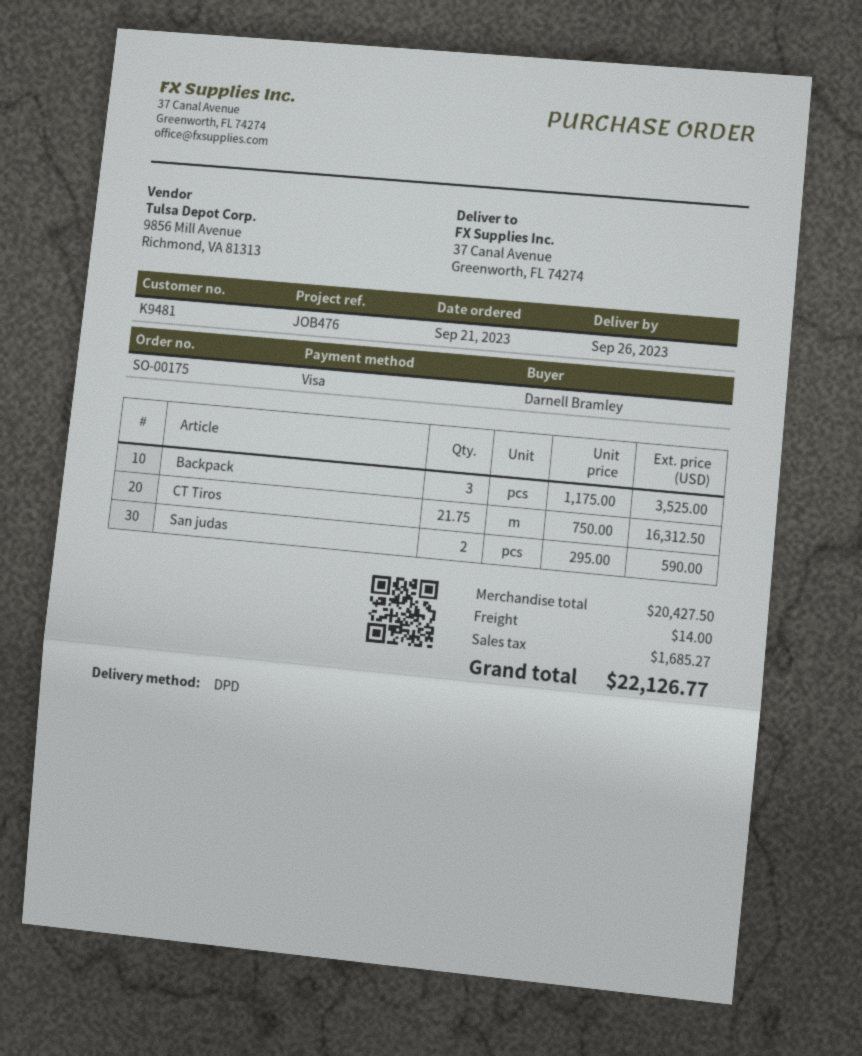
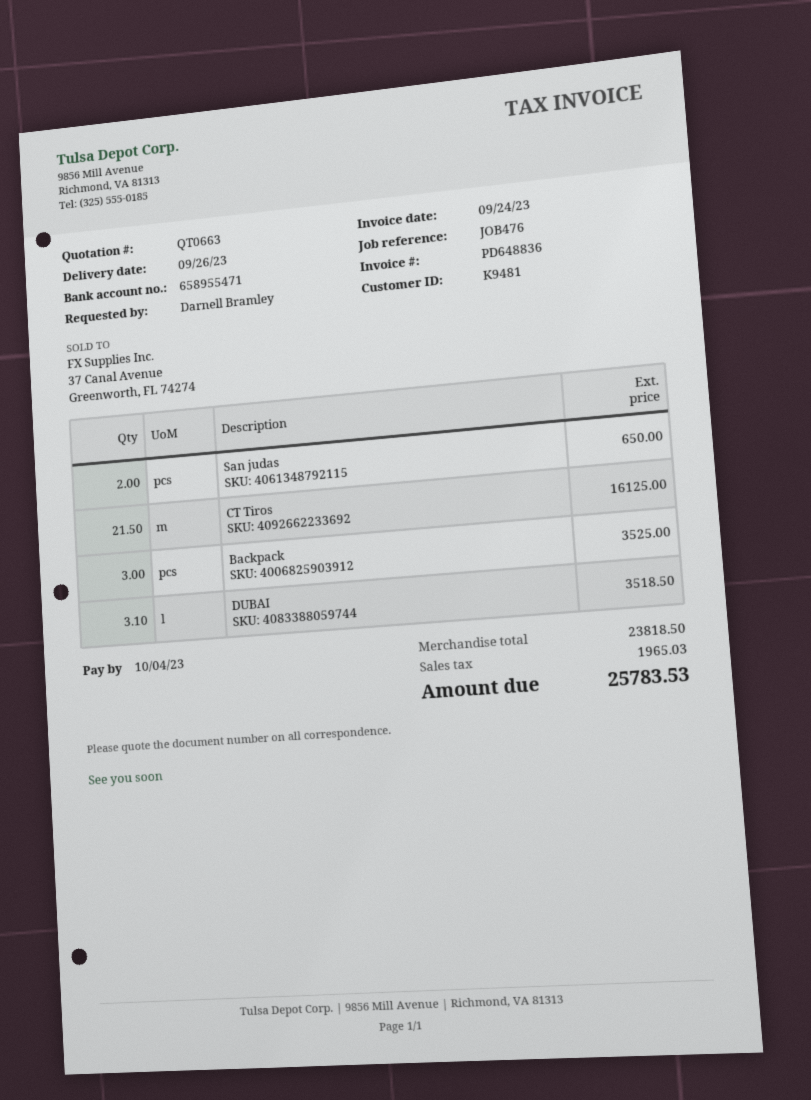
CT Tiros: 21.75 for 16312.50 -> 21.5 for 16125.00
San judas: 2 for 590.00 -> 2 for 650.00
DUBAI: none -> 3.1 for 3518.50
subtotal: 20427.50 -> 23818.50
shipping: 14.00 -> none
tax: 1685.27 -> 1965.03
total: 22126.77 -> 25783.53

